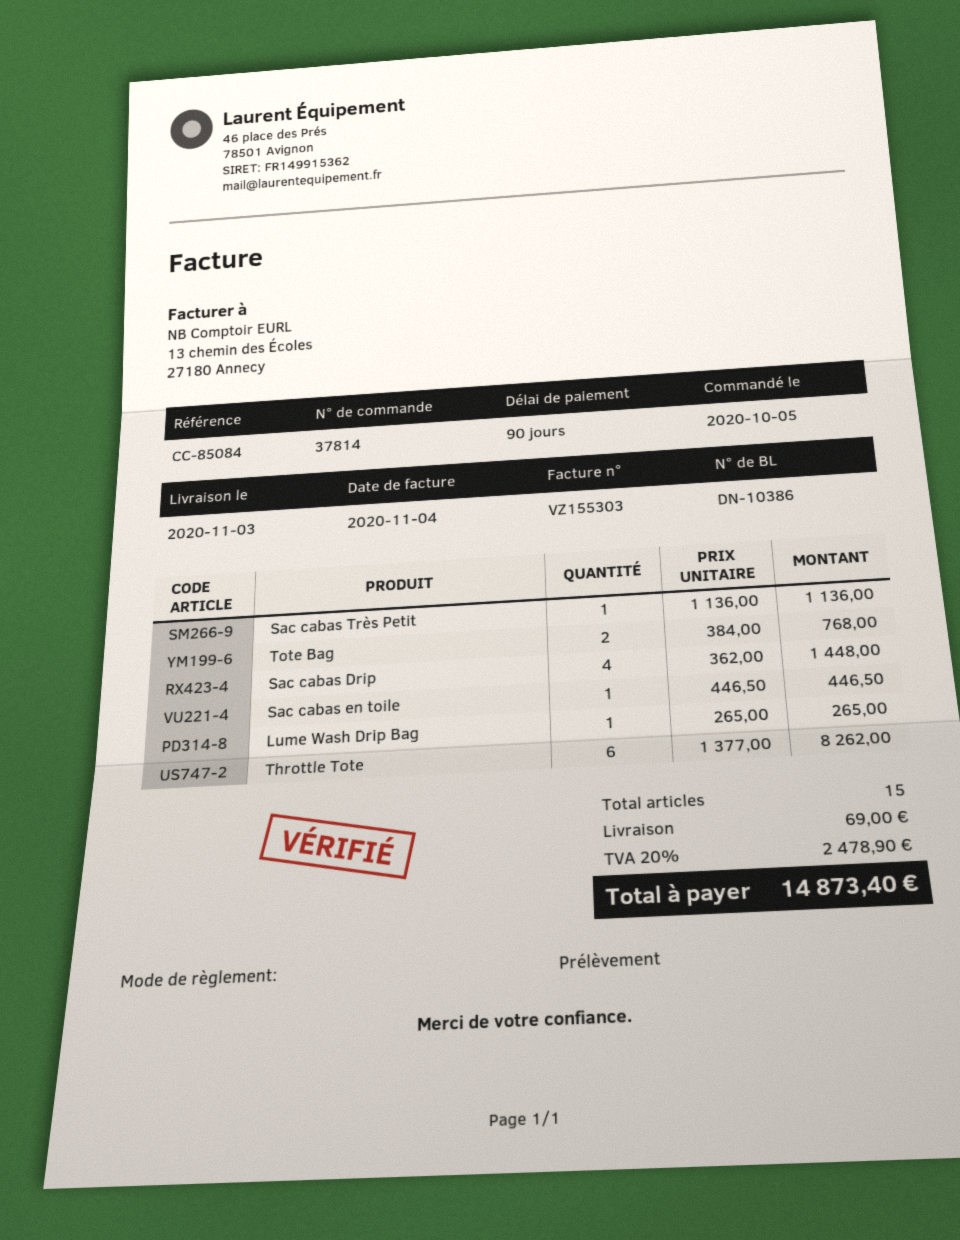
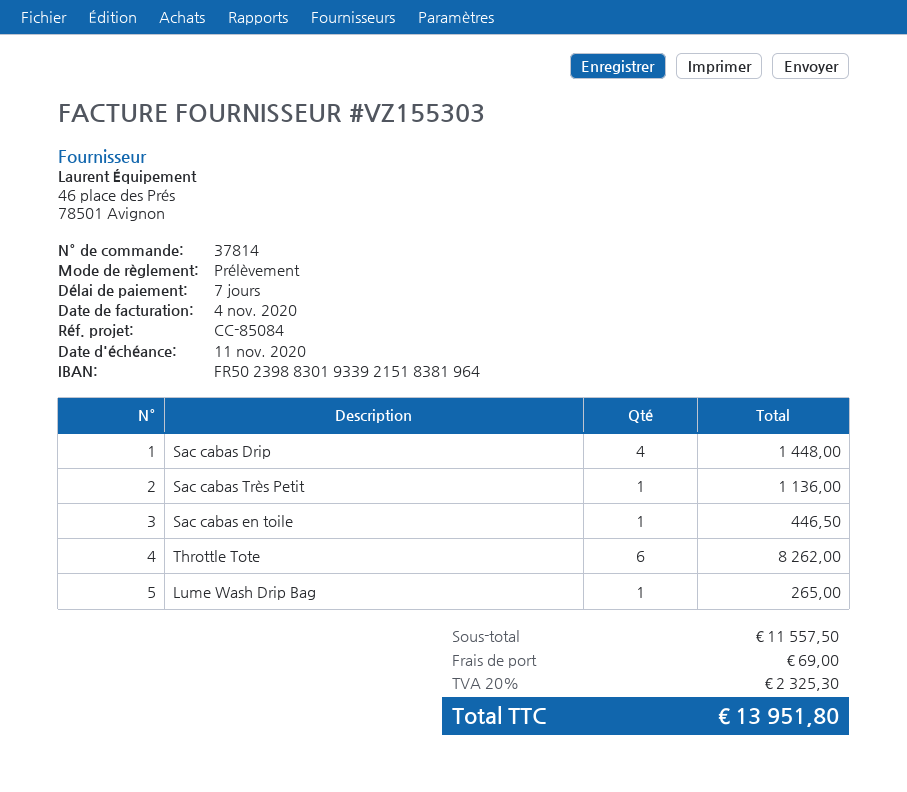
payment terms: 90 days -> 7 days
Tote Bag: 2 for 768.00 -> none
tax: 20% = 2478.90 -> 20% = 2325.30
total: 14873.40 -> 13951.80

